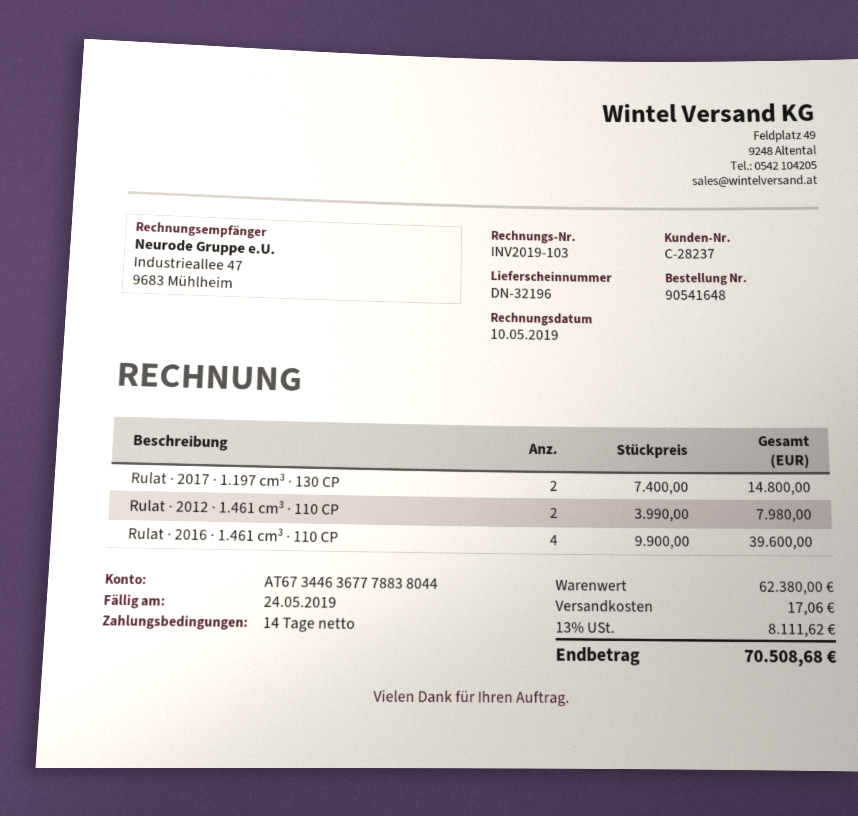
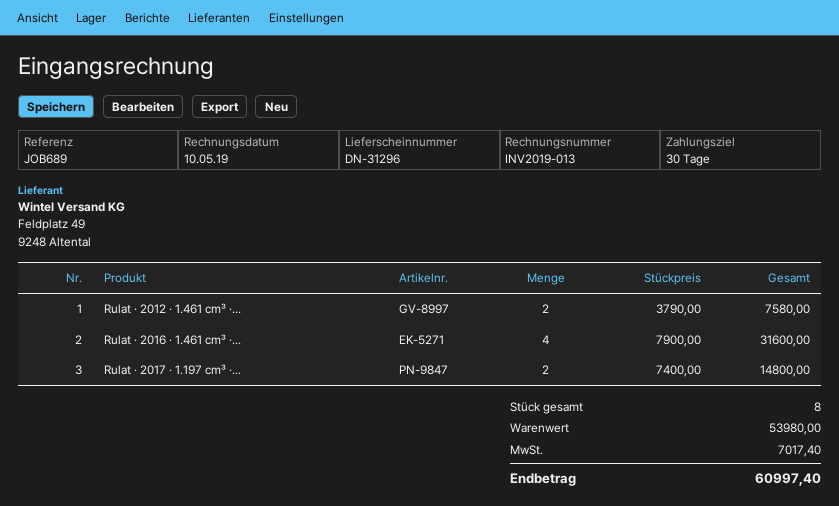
delivery note number: DN-32196 -> DN-31296
invoice number: INV2019-103 -> INV2019-013
payment terms: 14 days -> 30 days
Rulat · 2012 · 1.461 cm³ · 110 CP: 2 x 3990.00 = 7980.00 -> 2 x 3790.00 = 7580.00
Rulat · 2016 · 1.461 cm³ · 110 CP: 4 x 9900.00 = 39600.00 -> 4 x 7900.00 = 31600.00
subtotal: 62380.00 -> 53980.00
shipping: 17.06 -> none
tax: 8111.62 -> 7017.40
total: 70508.68 -> 60997.40

